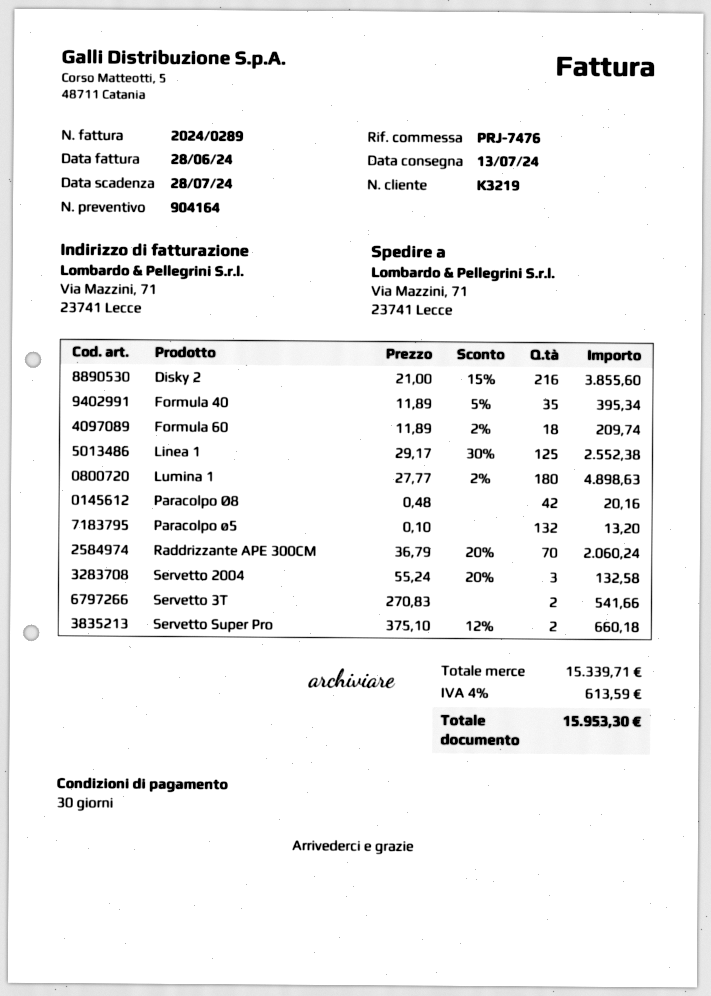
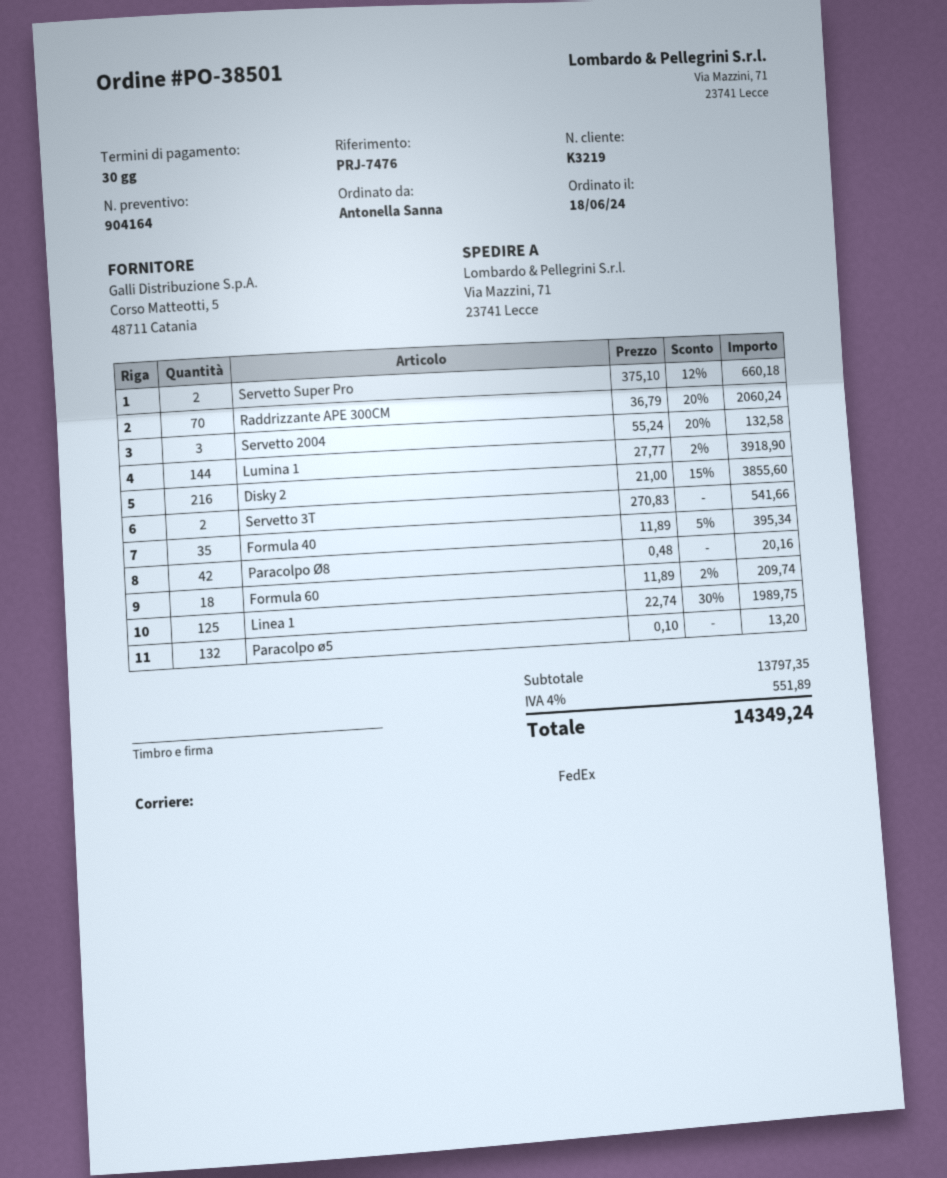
Linea 1: 125 x 29.17 - 30% = 2552.38 -> 125 x 22.74 - 30% = 1989.75
Lumina 1: 180 x 27.77 - 2% = 4898.63 -> 144 x 27.77 - 2% = 3918.90
subtotal: 15339.71 -> 13797.35
tax: 4% = 613.59 -> 4% = 551.89
total: 15953.30 -> 14349.24

